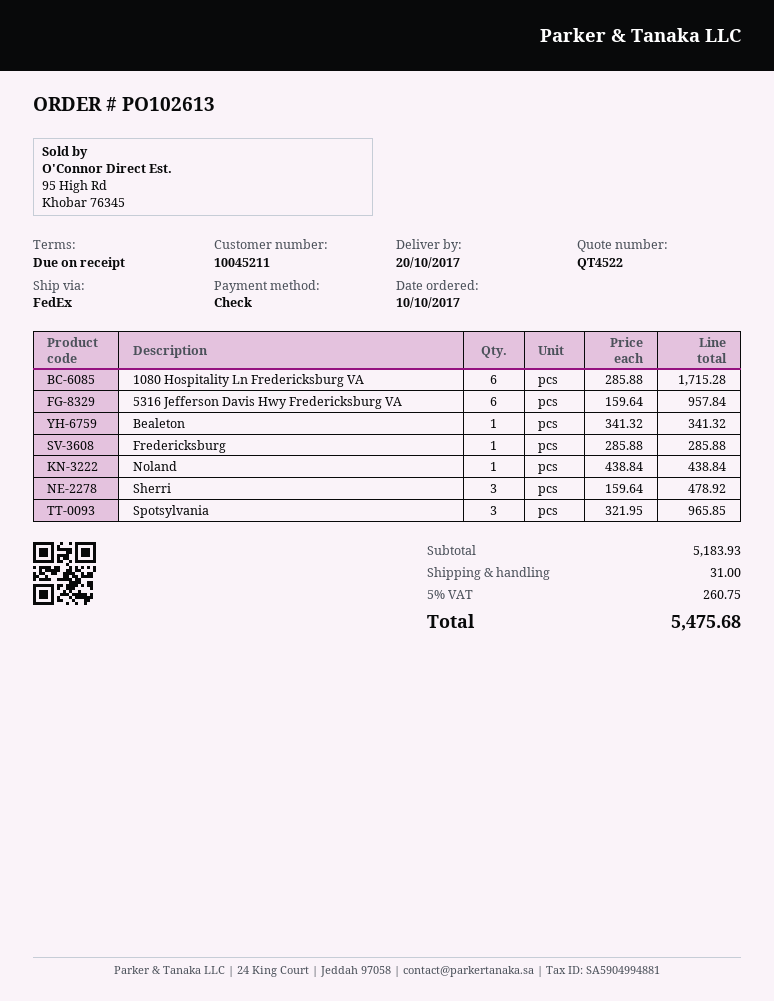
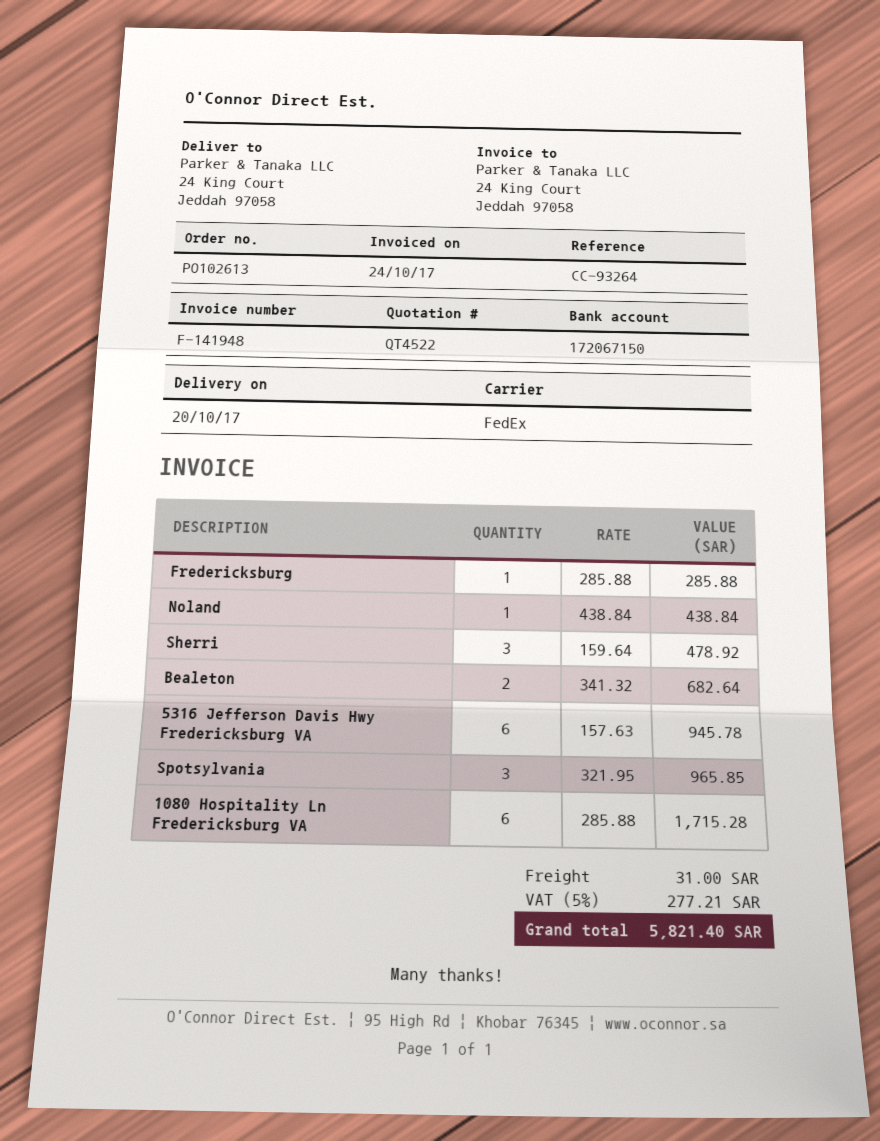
5316 Jefferson Davis Hwy Fredericksburg VA: 6 x 159.64 = 957.84 -> 6 x 157.63 = 945.78
Bealeton: 1 x 341.32 = 341.32 -> 2 x 341.32 = 682.64
tax: 5% = 260.75 -> 5% = 277.21
total: 5475.68 -> 5821.40

